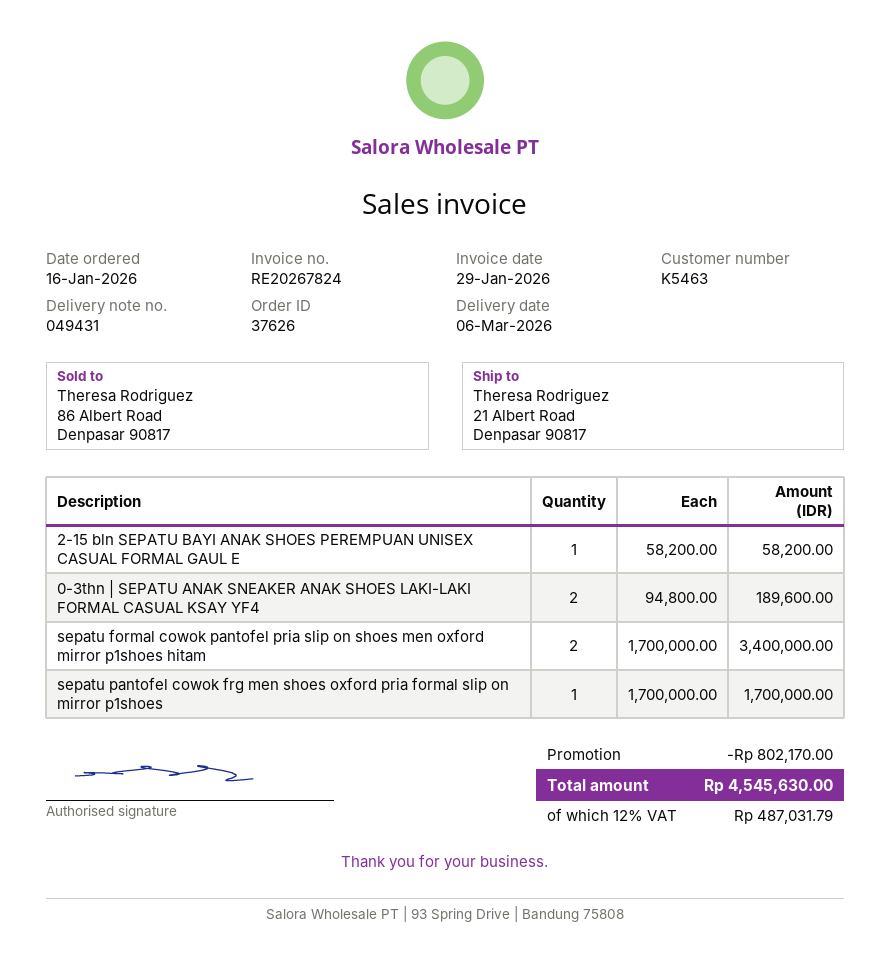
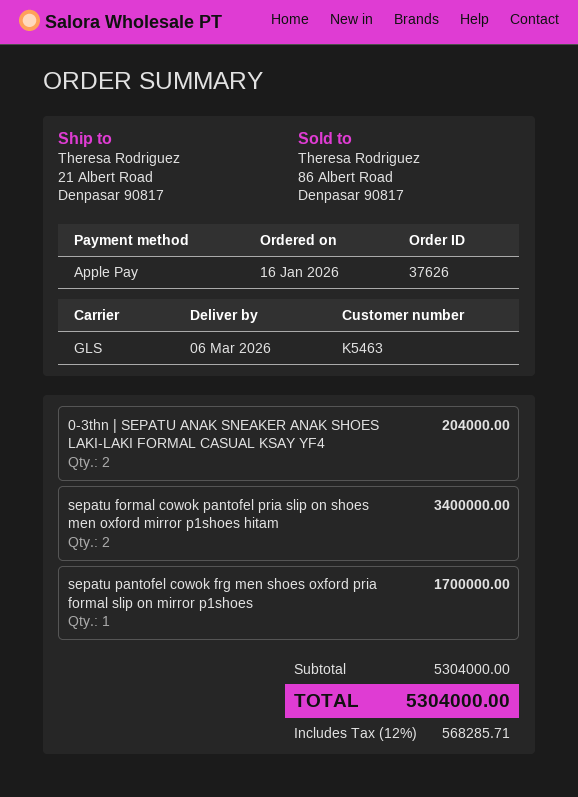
2-15 bln SEPATU BAYI ANAK SHOES PEREMPUAN UNISEX CASUAL FORMAL GAUL E: 1 for 58200.00 -> none
0-3thn | SEPATU ANAK SNEAKER ANAK SHOES LAKI-LAKI FORMAL CASUAL KSAY YF4: 2 for 189600.00 -> 2 for 204000.00
discount: 802170.00 -> none
tax: 12% = 487031.79 -> 12% = 568285.71
total: 4545630.00 -> 5304000.00

